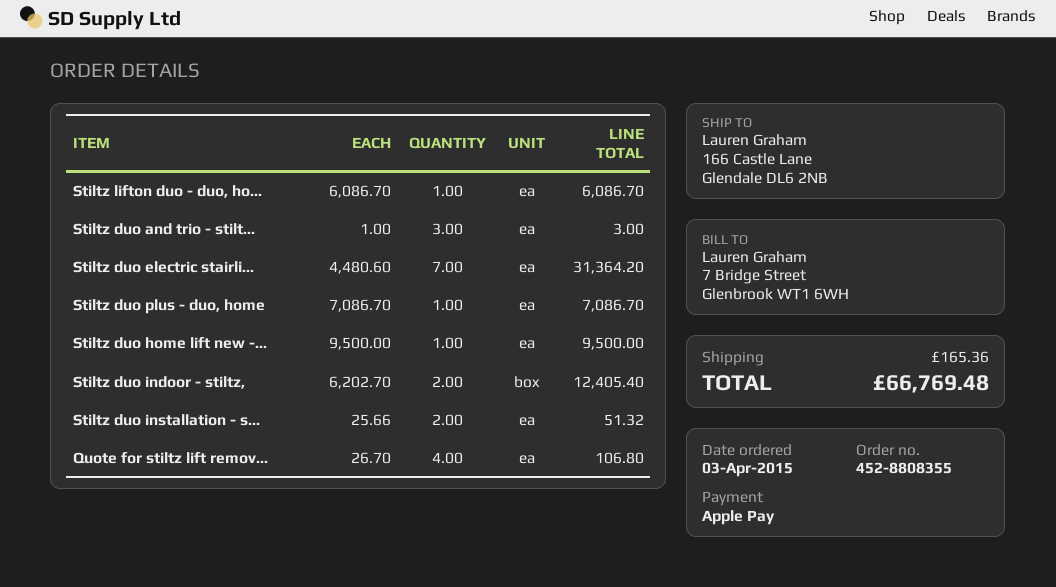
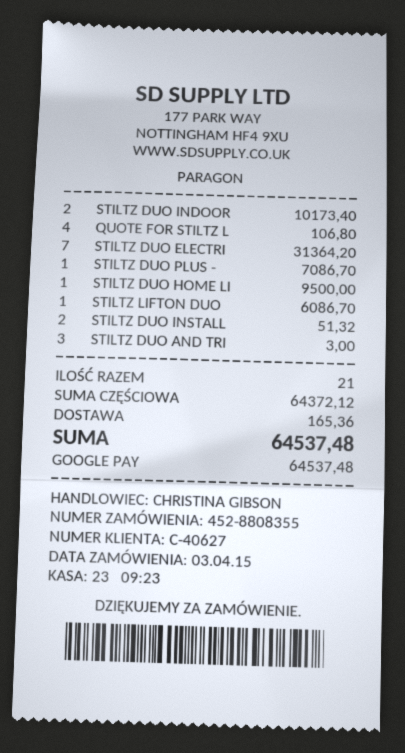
payment method: Apple Pay -> Google Pay
Stiltz duo indoor - stiltz,: 2 for 12405.40 -> 2 for 10173.40
total: 66769.48 -> 64537.48

